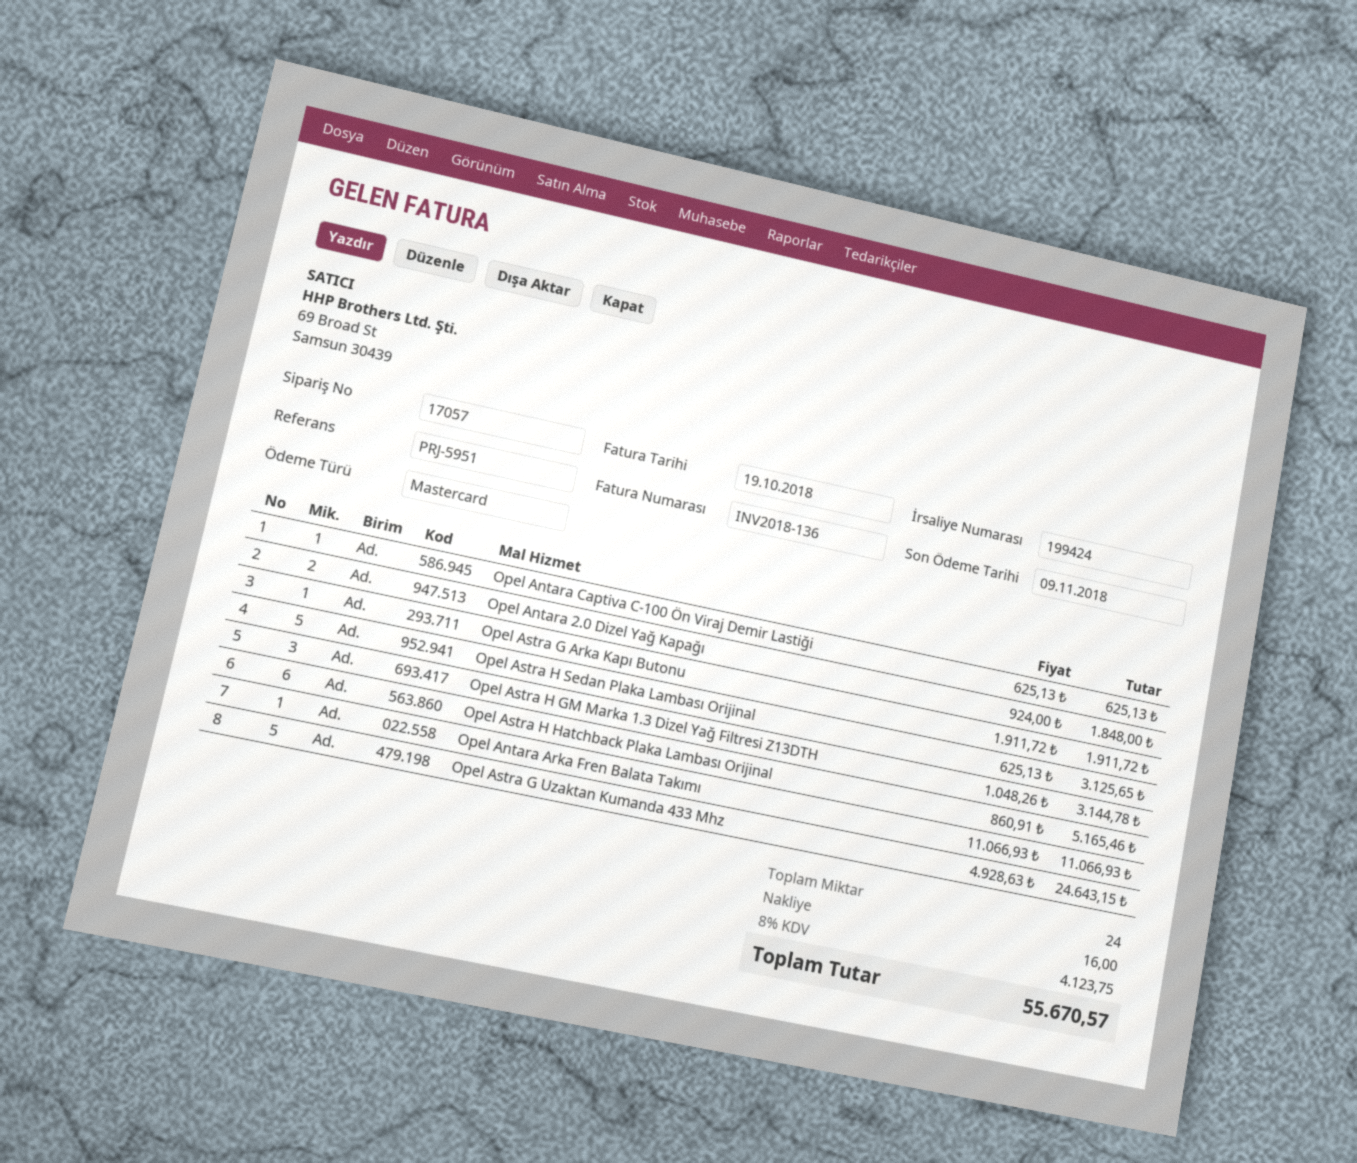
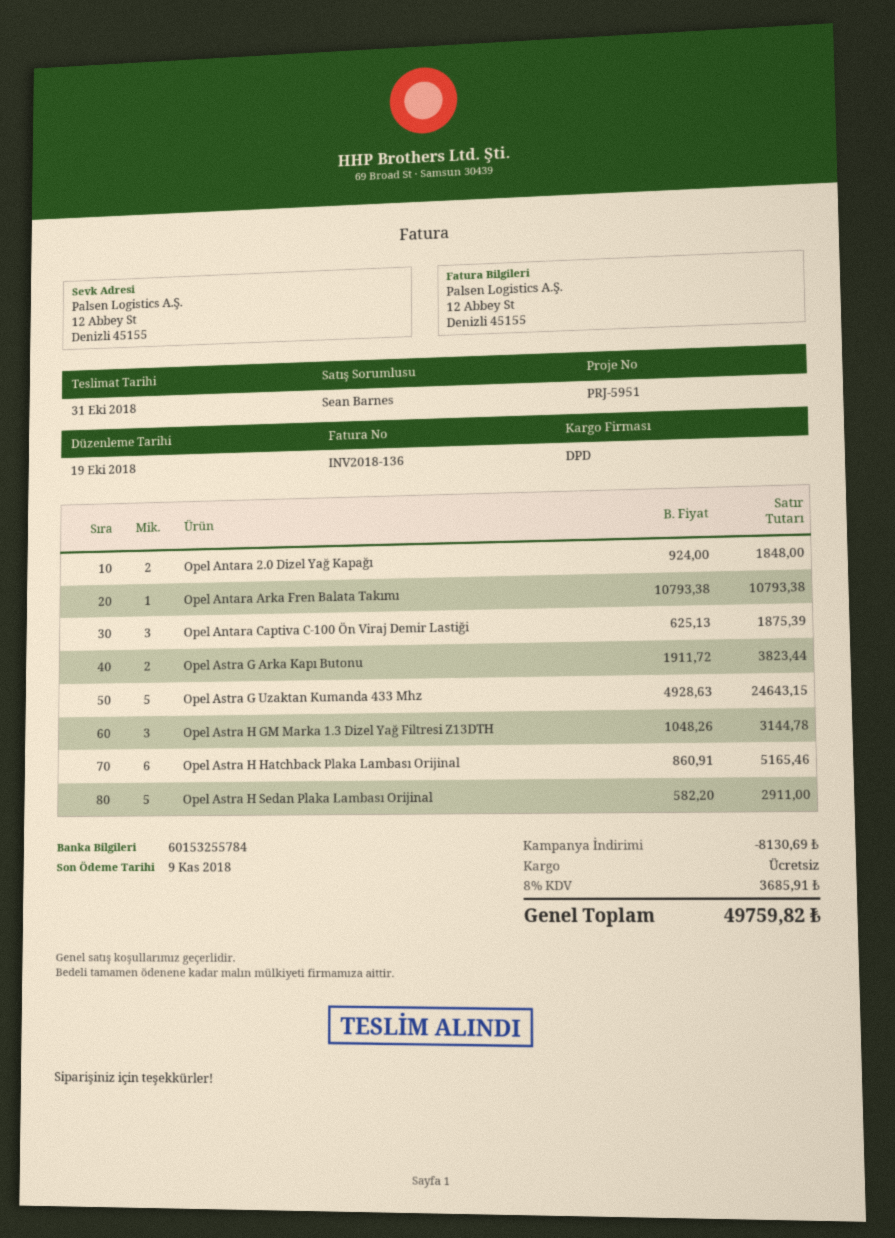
Opel Antara Captiva C-100 Ön Viraj Demir Lastiği: 1 x 625.13 = 625.13 -> 3 x 625.13 = 1875.39
Opel Astra G Arka Kapı Butonu: 1 x 1911.72 = 1911.72 -> 2 x 1911.72 = 3823.44
Opel Astra H Sedan Plaka Lambası Orijinal: 5 x 625.13 = 3125.65 -> 5 x 582.20 = 2911.00
Opel Antara Arka Fren Balata Takımı: 1 x 11066.93 = 11066.93 -> 1 x 10793.38 = 10793.38
discount: none -> 8130.69
shipping: 16.00 -> 0.00
tax: 8% = 4123.75 -> 8% = 3685.91
total: 55670.57 -> 49759.82

